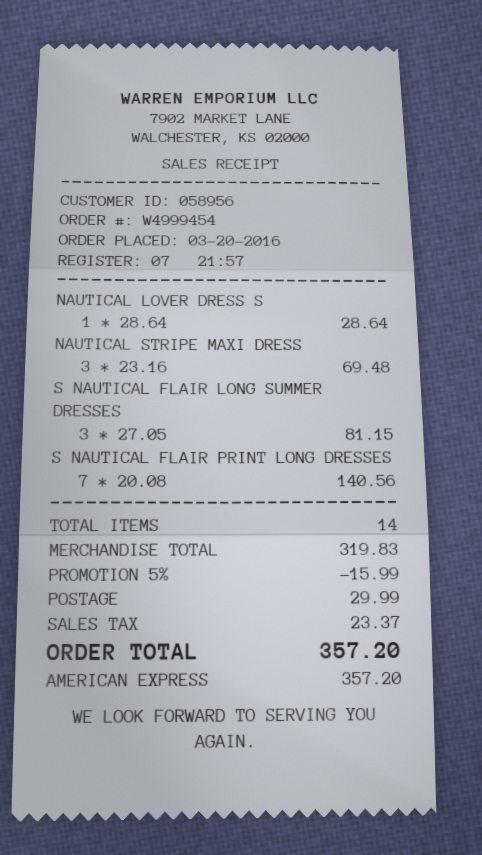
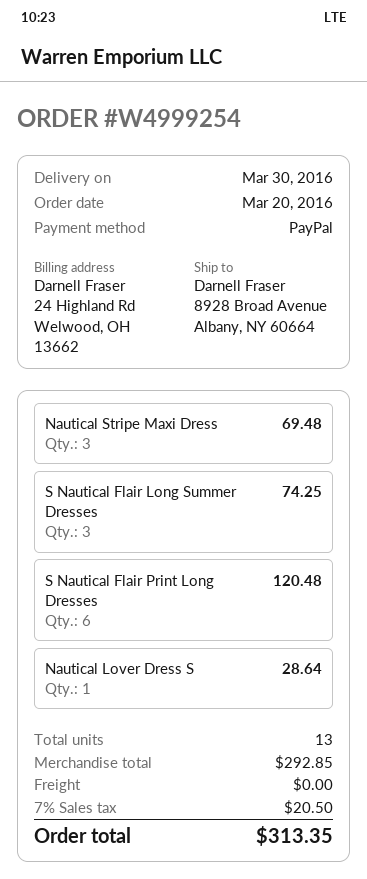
order number: W4999454 -> W4999254
payment method: American Express -> PayPal
S NAUTICAL FLAIR LONG SUMMER DRESSES: 3 for 81.15 -> 3 for 74.25
S NAUTICAL FLAIR PRINT LONG DRESSES: 7 for 140.56 -> 6 for 120.48
total quantity: 14 -> 13
subtotal: 319.83 -> 292.85
discount: 5% = 15.99 -> none
shipping: 29.99 -> 0.00
tax: 23.37 -> 20.50
total: 357.20 -> 313.35

